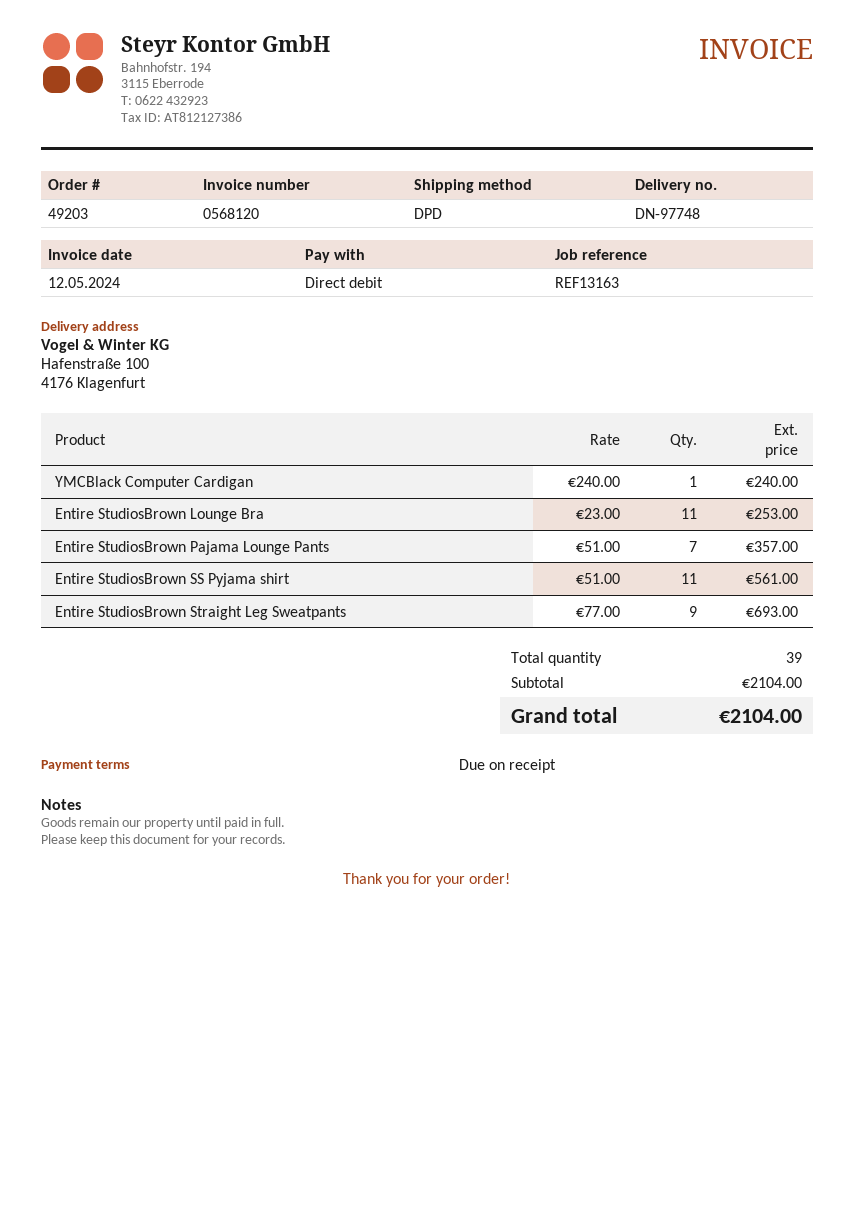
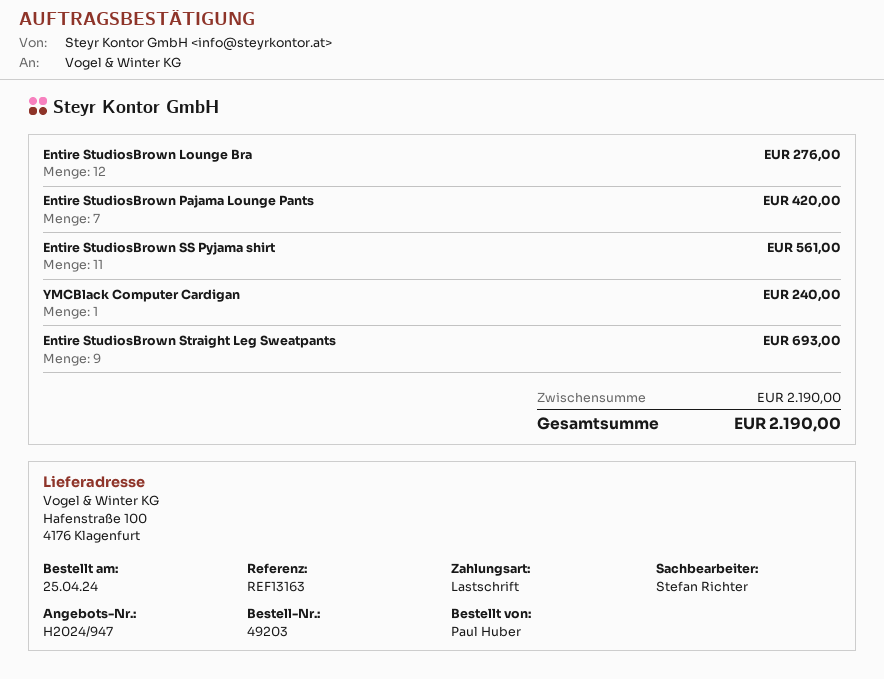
Entire StudiosBrown Lounge Bra: 11 for 253.00 -> 12 for 276.00
Entire StudiosBrown Pajama Lounge Pants: 7 for 357.00 -> 7 for 420.00
subtotal: 2104.00 -> 2190.00
total: 2104.00 -> 2190.00

